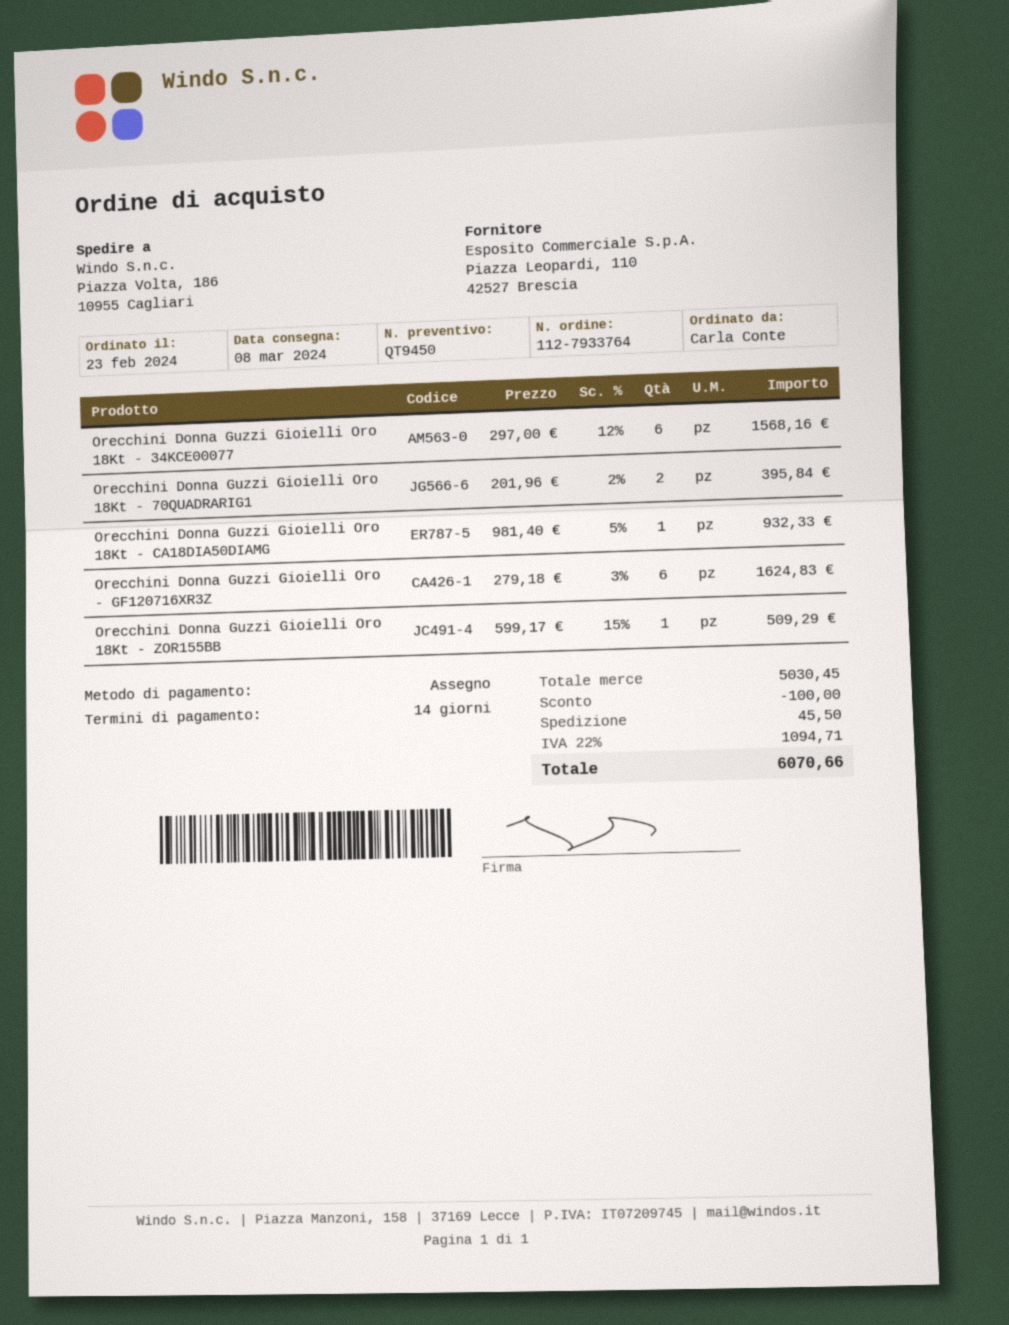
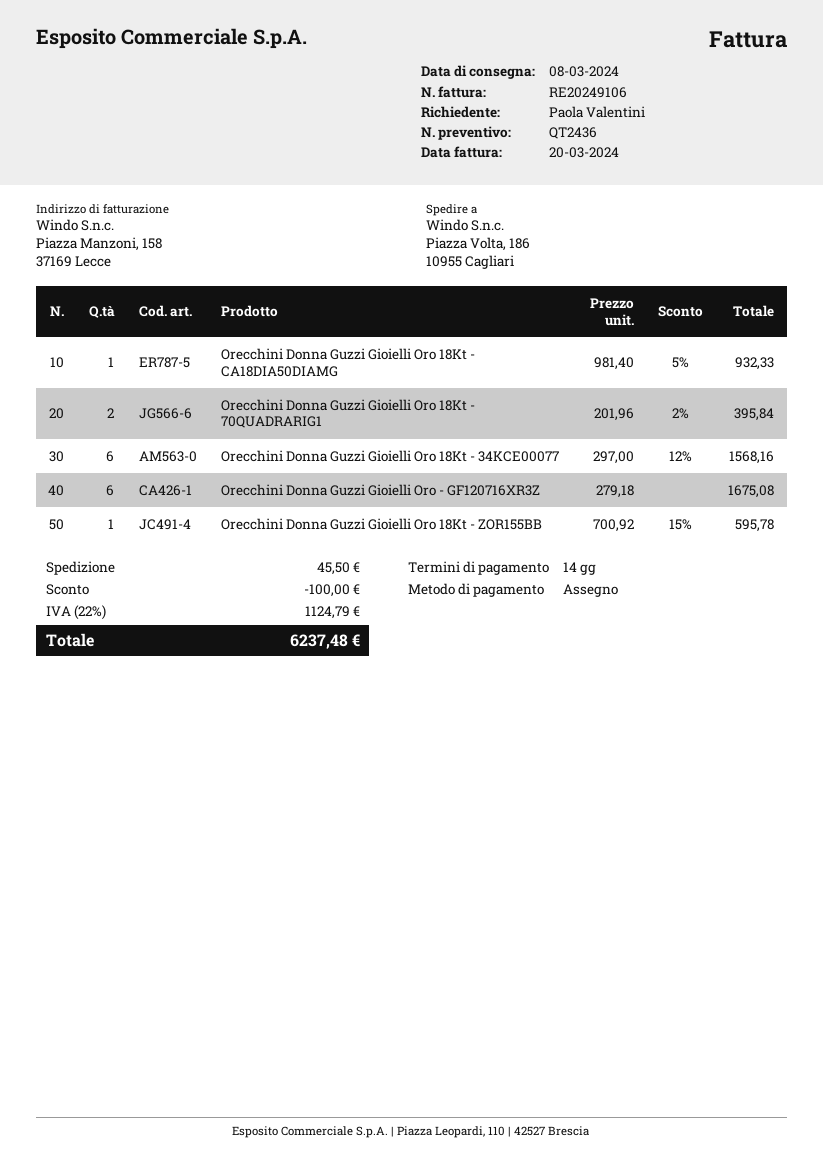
quote number: QT9450 -> QT2436
ordered by: Carla Conte -> Paola Valentini
Orecchini Donna Guzzi Gioielli Oro - GF120716XR3Z: 6 x 279.18 - 3% = 1624.83 -> 6 x 279.18 = 1675.08
Orecchini Donna Guzzi Gioielli Oro 18Kt - ZOR155BB: 1 x 599.17 - 15% = 509.29 -> 1 x 700.92 - 15% = 595.78
tax: 22% = 1094.71 -> 22% = 1124.79
total: 6070.66 -> 6237.48

